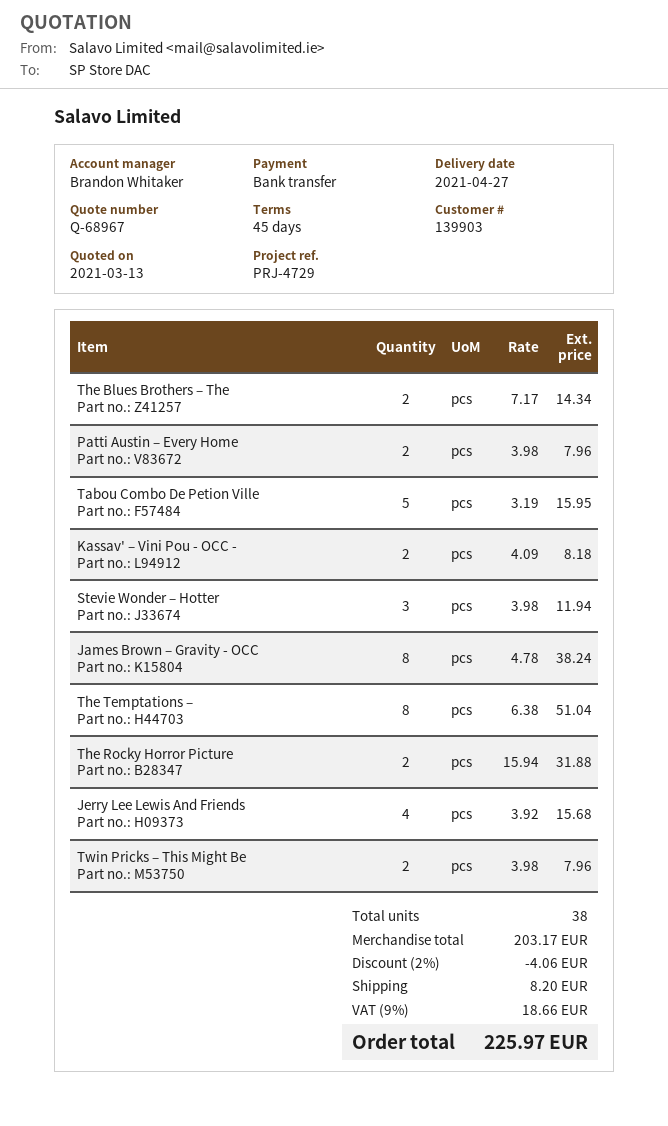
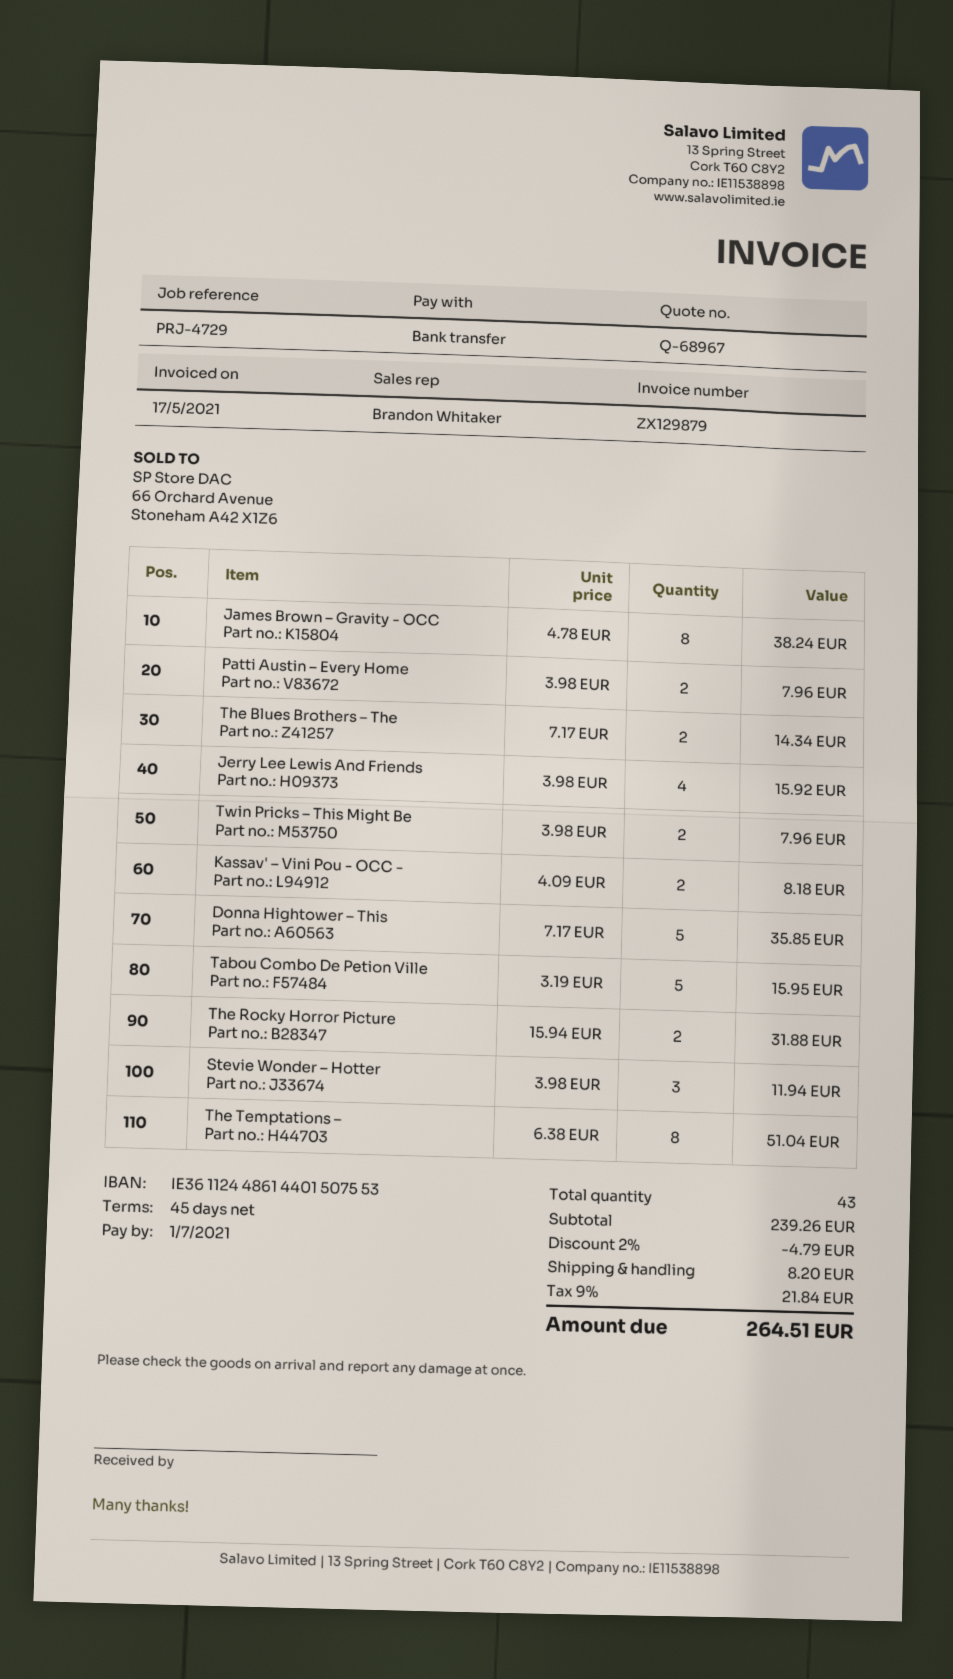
Jerry Lee Lewis And Friends: 4 x 3.92 = 15.68 -> 4 x 3.98 = 15.92
Donna Hightower – This: none -> 5 x 7.17 = 35.85
total quantity: 38 -> 43
subtotal: 203.17 -> 239.26
discount: 2% = 4.06 -> 2% = 4.79
tax: 9% = 18.66 -> 9% = 21.84
total: 225.97 -> 264.51

